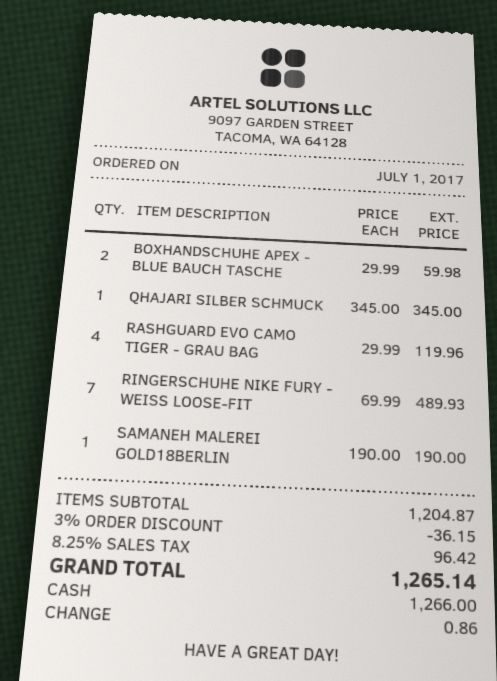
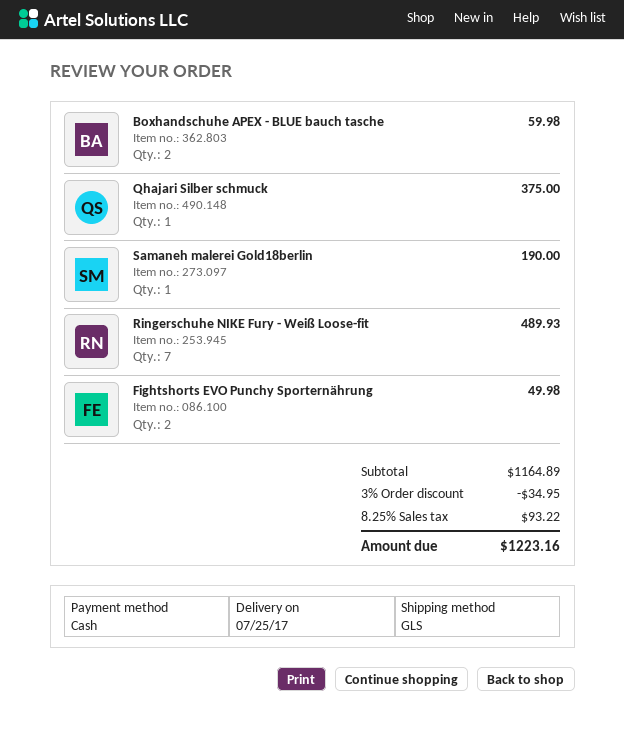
QHAJARI SILBER SCHMUCK: 1 for 345.00 -> 1 for 375.00
RASHGUARD EVO CAMO TIGER - GRAU BAG: 4 for 119.96 -> none
Fightshorts EVO Punchy Sporternährung: none -> 2 for 49.98
subtotal: 1204.87 -> 1164.89
discount: 3% = 36.15 -> 3% = 34.95
tax: 8.25% = 96.42 -> 8.25% = 93.22
total: 1265.14 -> 1223.16

